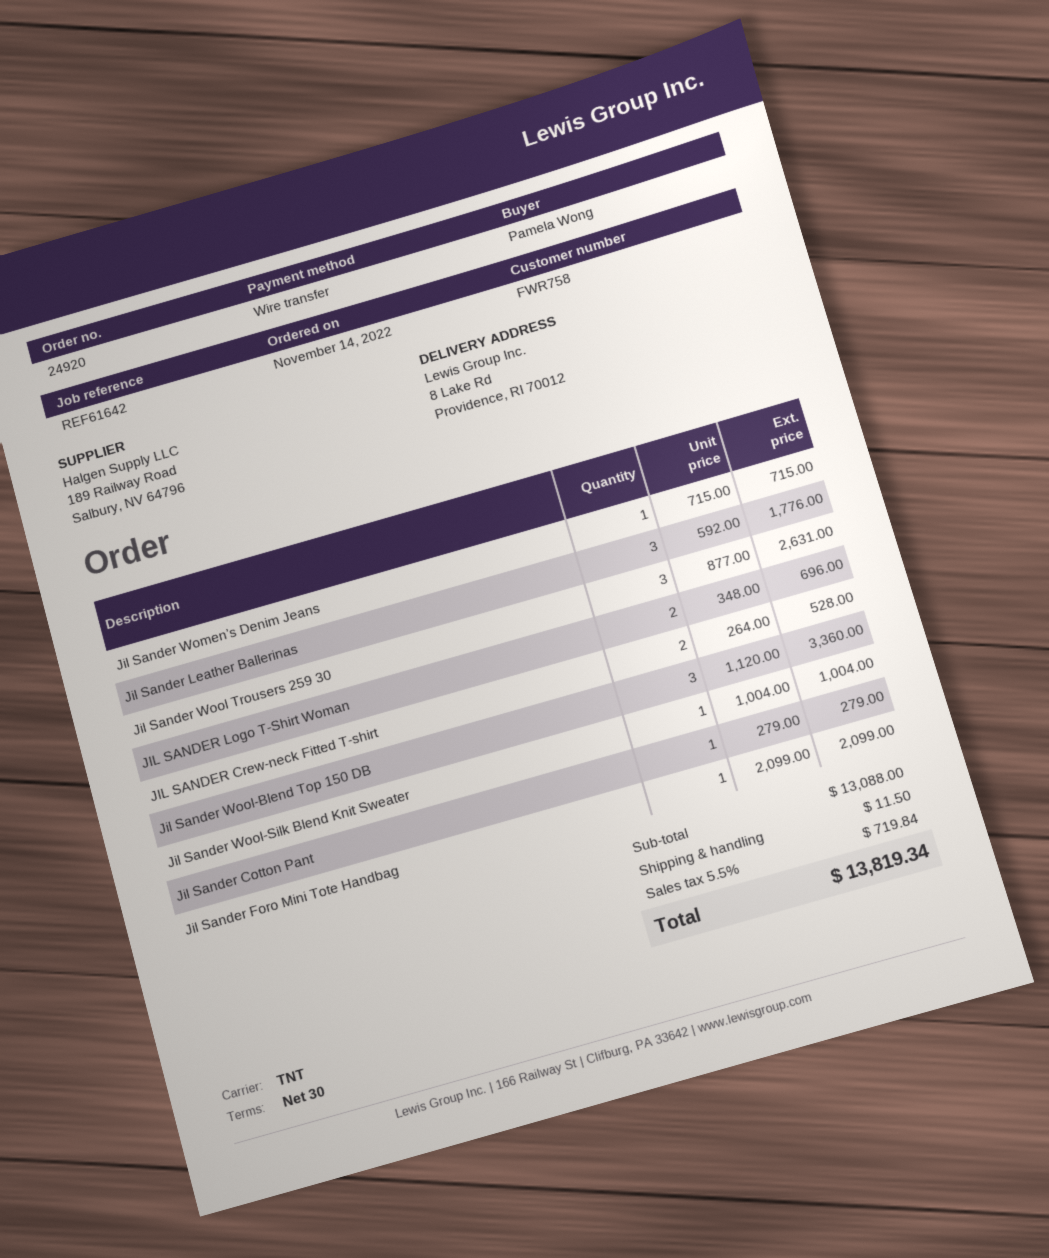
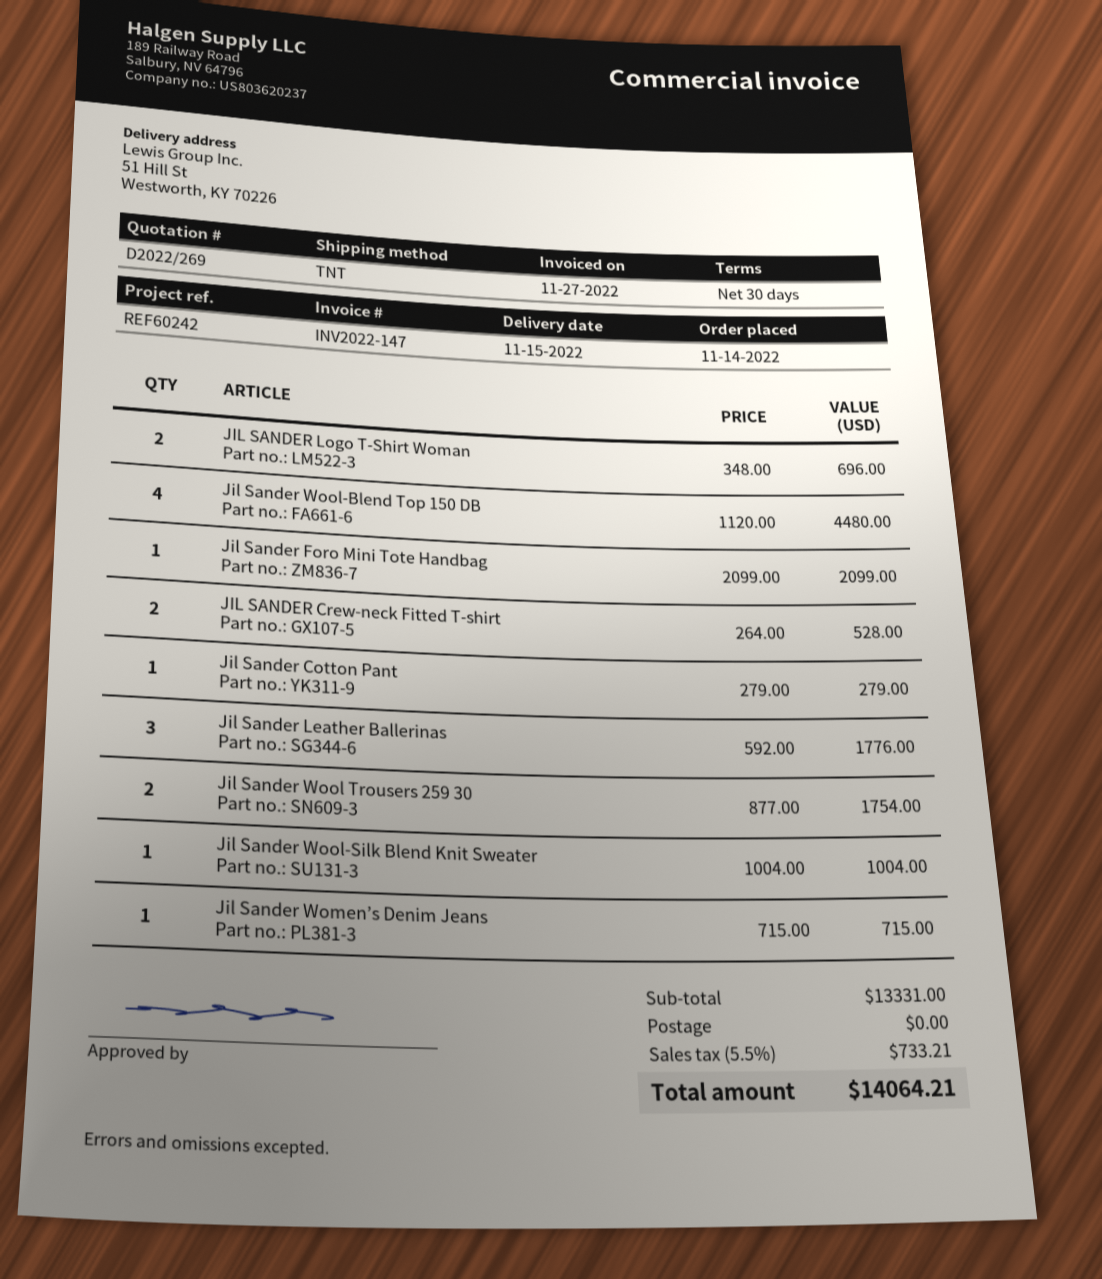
reference: REF61642 -> REF60242
ship to: 8 Lake Rd, Providence, RI 70012 -> 51 Hill St, Westworth, KY 70226
Jil Sander Wool Trousers 259 30: 3 x 877.00 = 2631.00 -> 2 x 877.00 = 1754.00
Jil Sander Wool-Blend Top 150 DB: 3 x 1120.00 = 3360.00 -> 4 x 1120.00 = 4480.00
subtotal: 13088.00 -> 13331.00
shipping: 11.50 -> 0.00
tax: 5.5% = 719.84 -> 5.5% = 733.21
total: 13819.34 -> 14064.21

